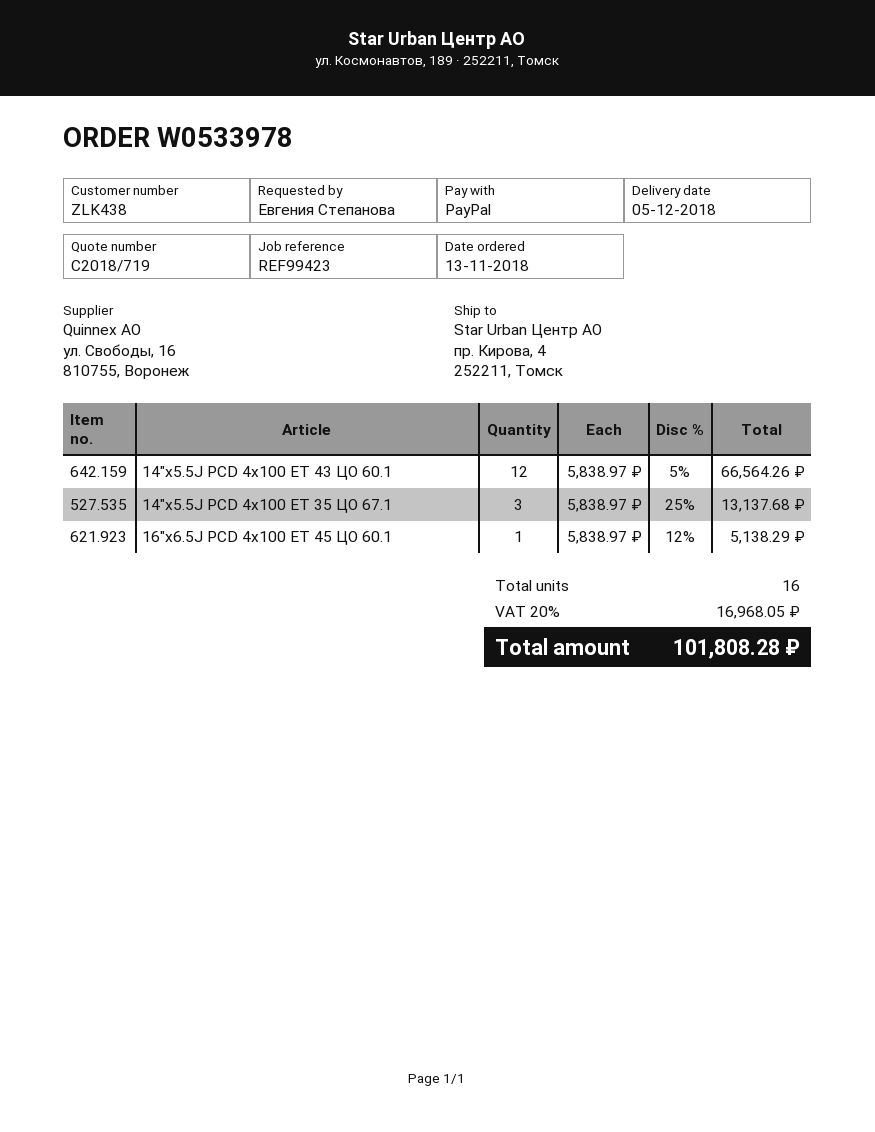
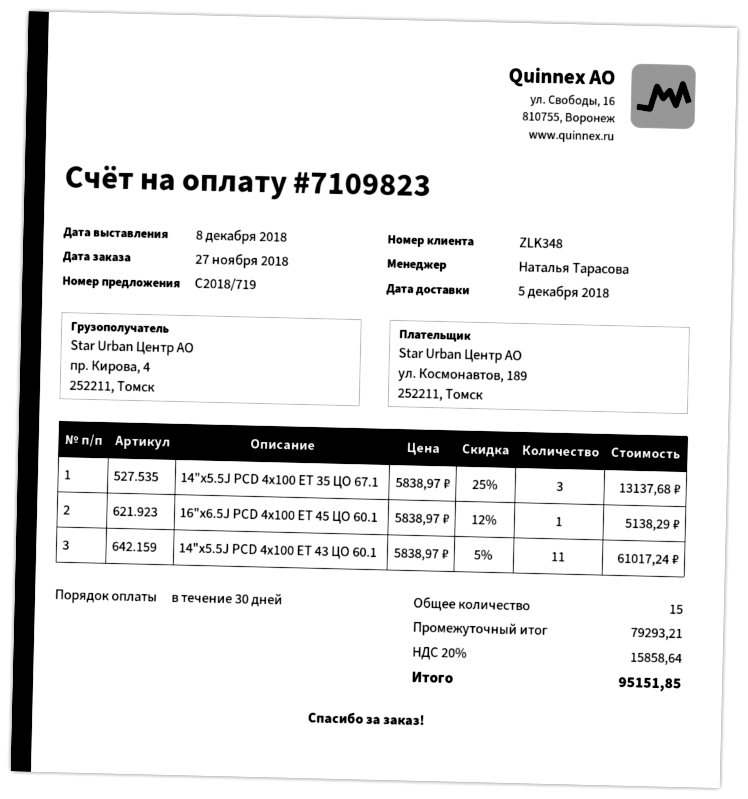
order date: 2018-11-13 -> 2018-11-27
customer number: ZLK438 -> ZLK348
14"x5.5J PCD 4x100 ЕТ 43 ЦО 60.1: 12 x 5838.97 - 5% = 66564.26 -> 11 x 5838.97 - 5% = 61017.24
total quantity: 16 -> 15
tax: 20% = 16968.05 -> 20% = 15858.64
total: 101808.28 -> 95151.85

